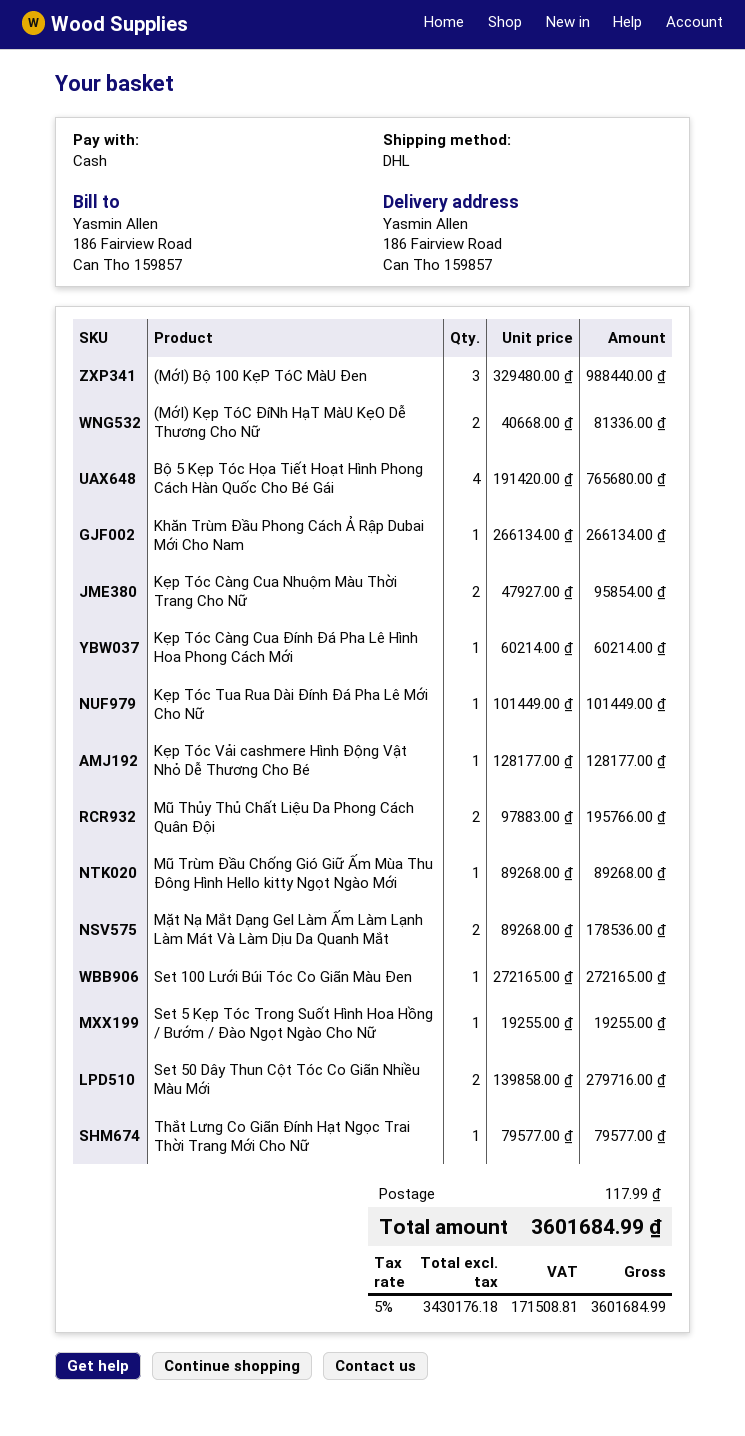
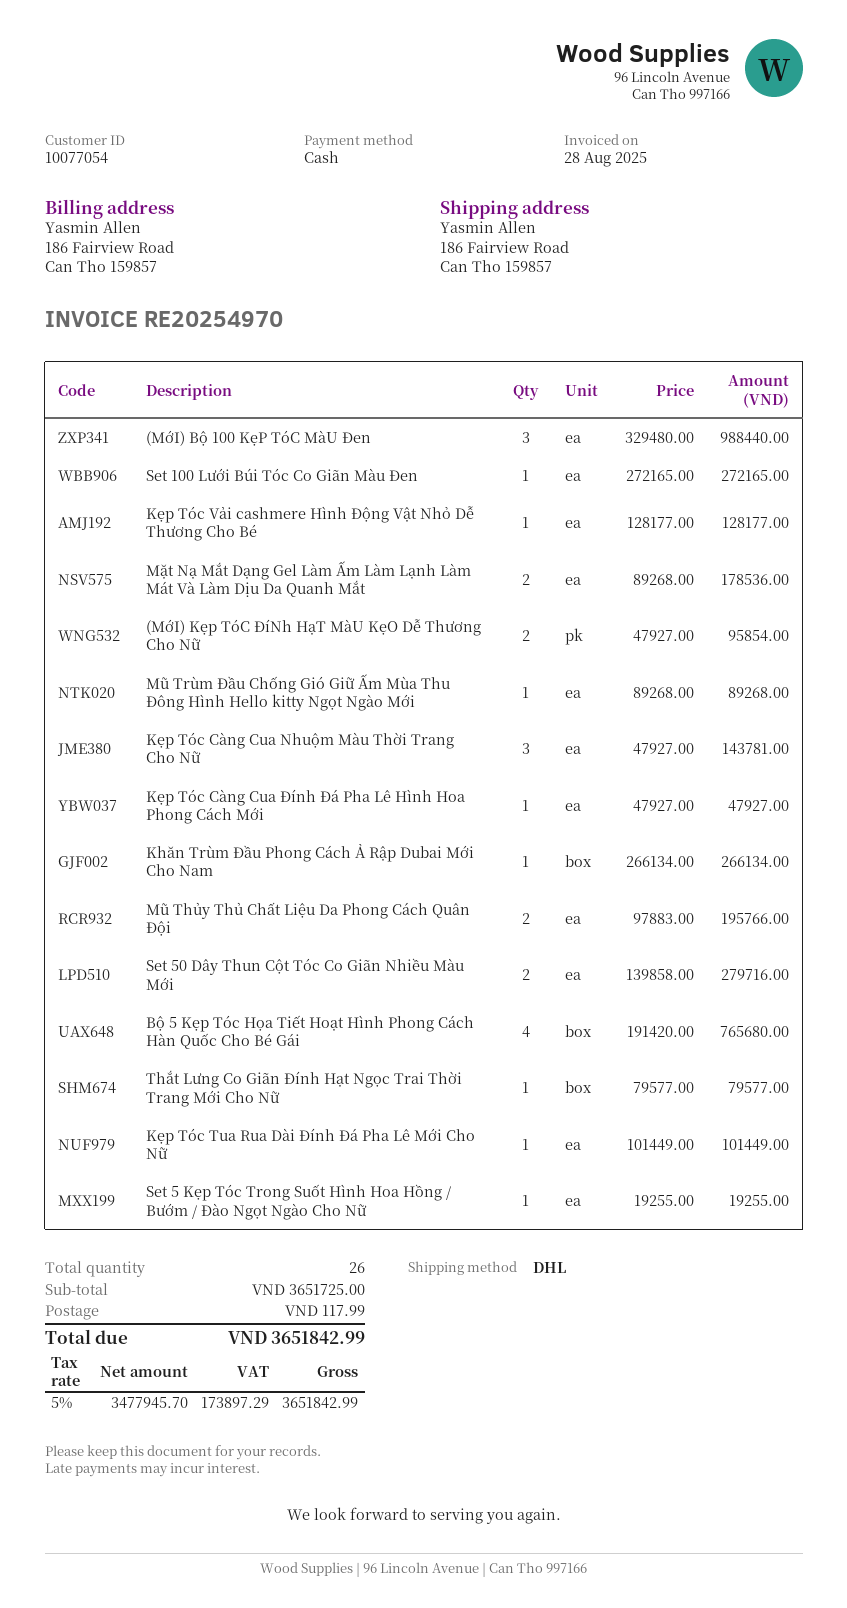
(MớI) Kẹp TóC ĐíNh HạT MàU KẹO Dễ Thương Cho Nữ: 2 x 40668.00 = 81336.00 -> 2 x 47927.00 = 95854.00
Kẹp Tóc Càng Cua Nhuộm Màu Thời Trang Cho Nữ: 2 x 47927.00 = 95854.00 -> 3 x 47927.00 = 143781.00
Kẹp Tóc Càng Cua Đính Đá Pha Lê Hình Hoa Phong Cách Mới: 1 x 60214.00 = 60214.00 -> 1 x 47927.00 = 47927.00
net: 3430176.18 -> 3477945.70
tax: 5% = 171508.81 -> 5% = 173897.29
total: 3601684.99 -> 3651842.99

